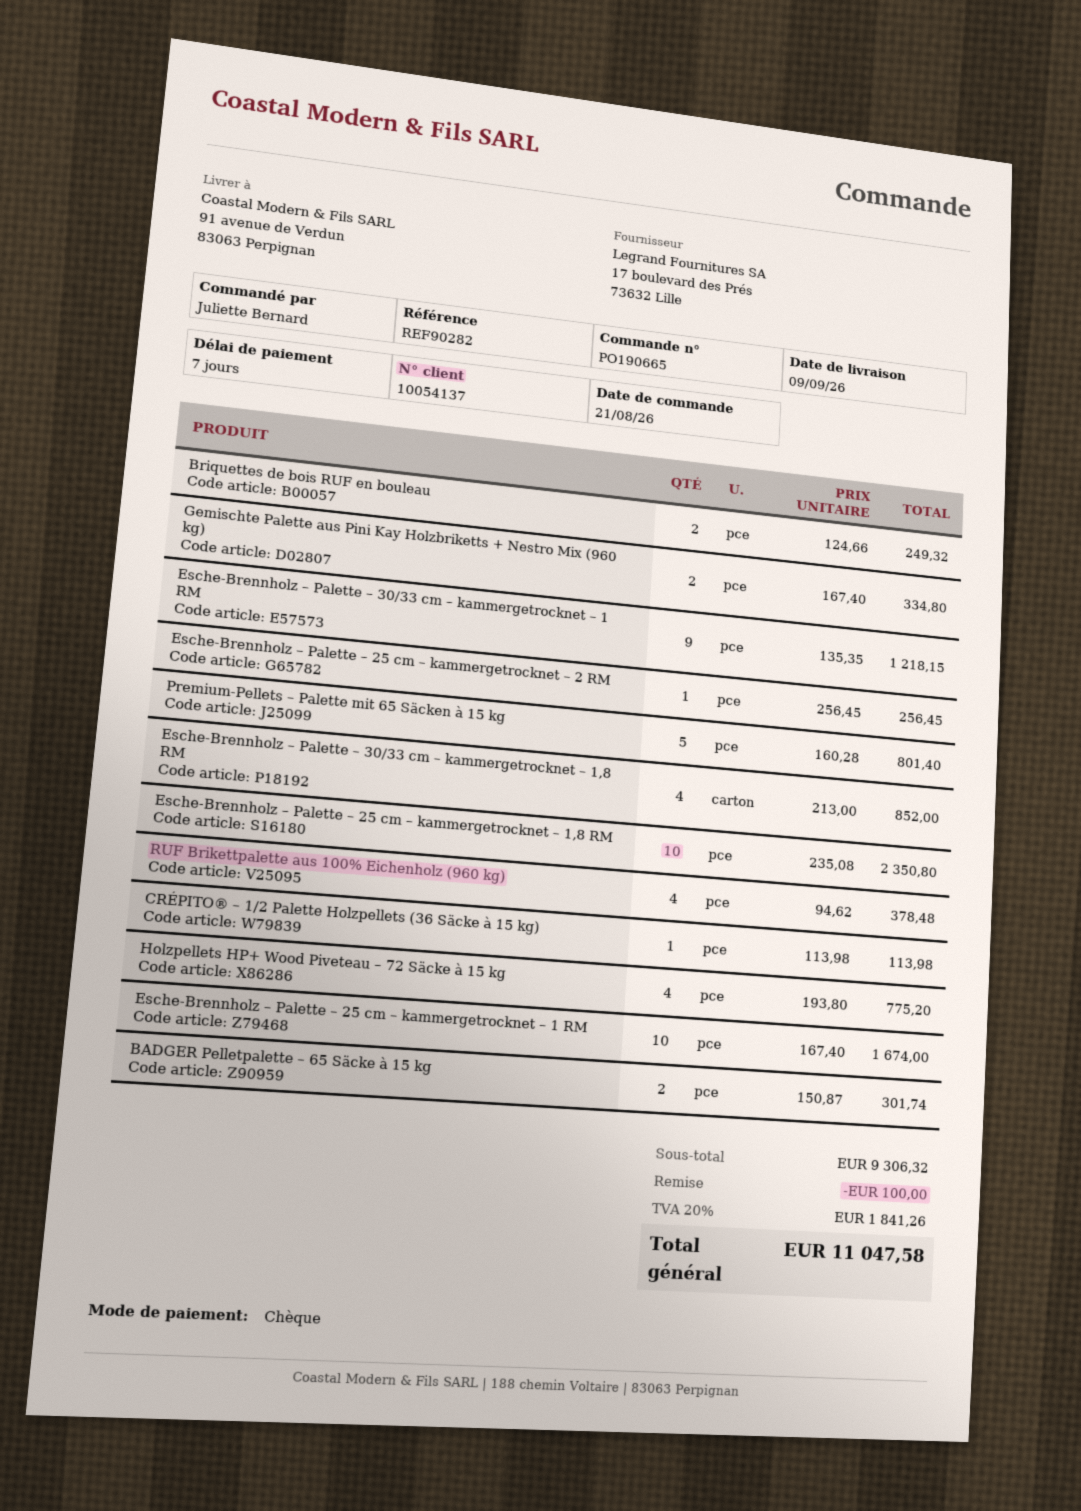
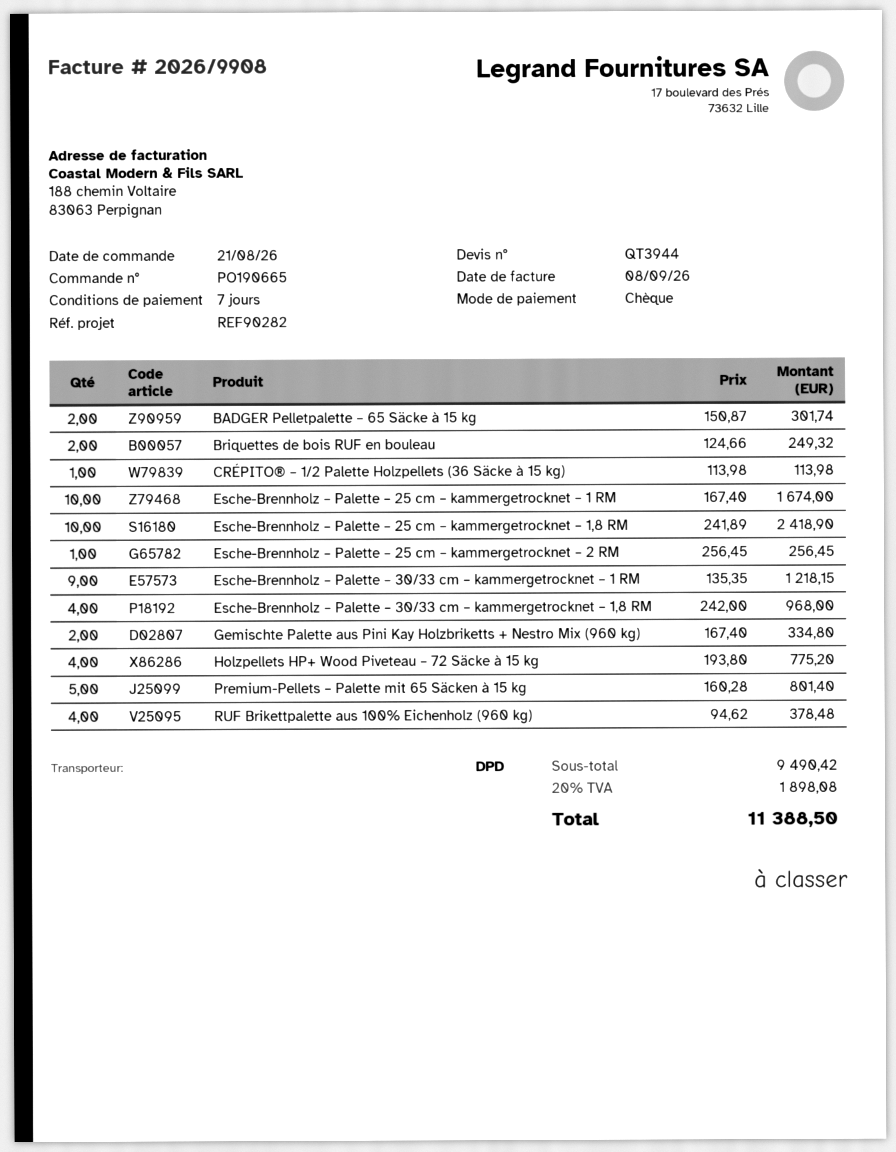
Esche-Brennholz – Palette – 30/33 cm – kammergetrocknet – 1,8 RM: 4 x 213.00 = 852.00 -> 4 x 242.00 = 968.00
Esche-Brennholz – Palette – 25 cm – kammergetrocknet – 1,8 RM: 10 x 235.08 = 2350.80 -> 10 x 241.89 = 2418.90
subtotal: 9306.32 -> 9490.42
discount: 100.00 -> none
tax: 20% = 1841.26 -> 20% = 1898.08
total: 11047.58 -> 11388.50

